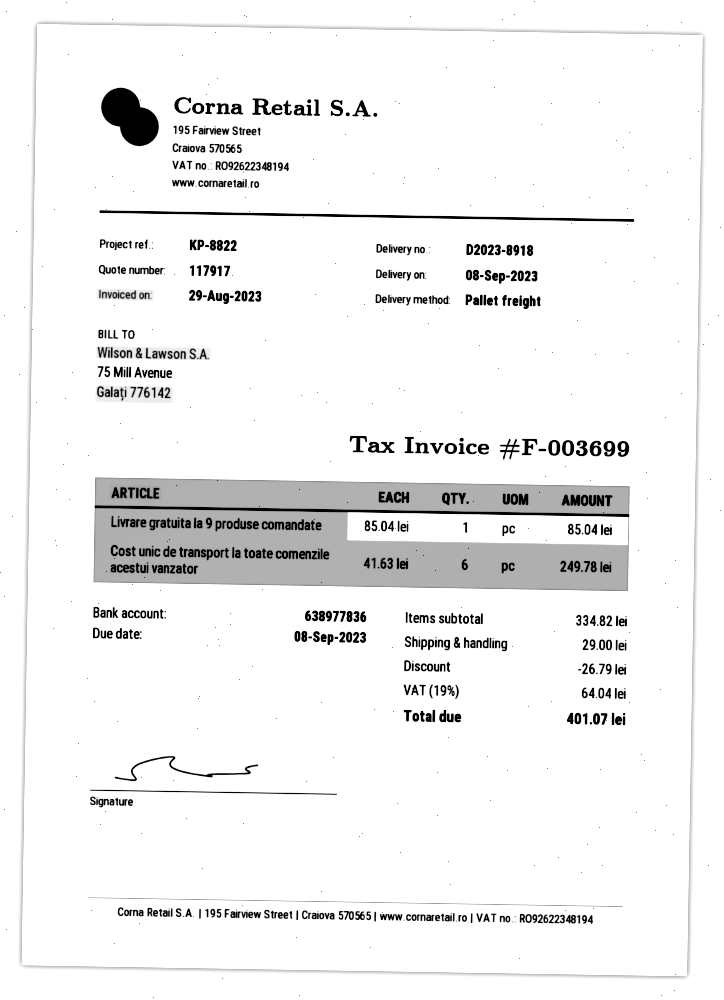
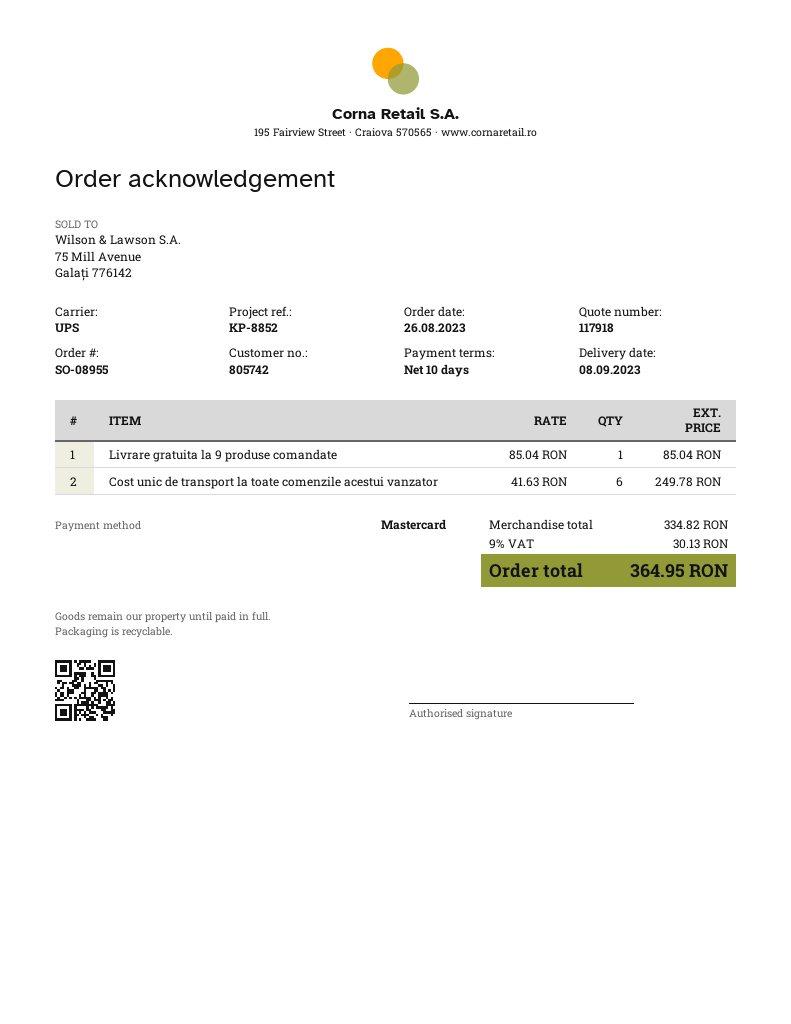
quote number: 117917 -> 117918
reference: KP-8822 -> KP-8852
shipping method: pallet freight -> UPS
discount: 26.79 -> none
shipping: 29.00 -> none
tax: 19% = 64.04 -> 9% = 30.13
total: 401.07 -> 364.95

